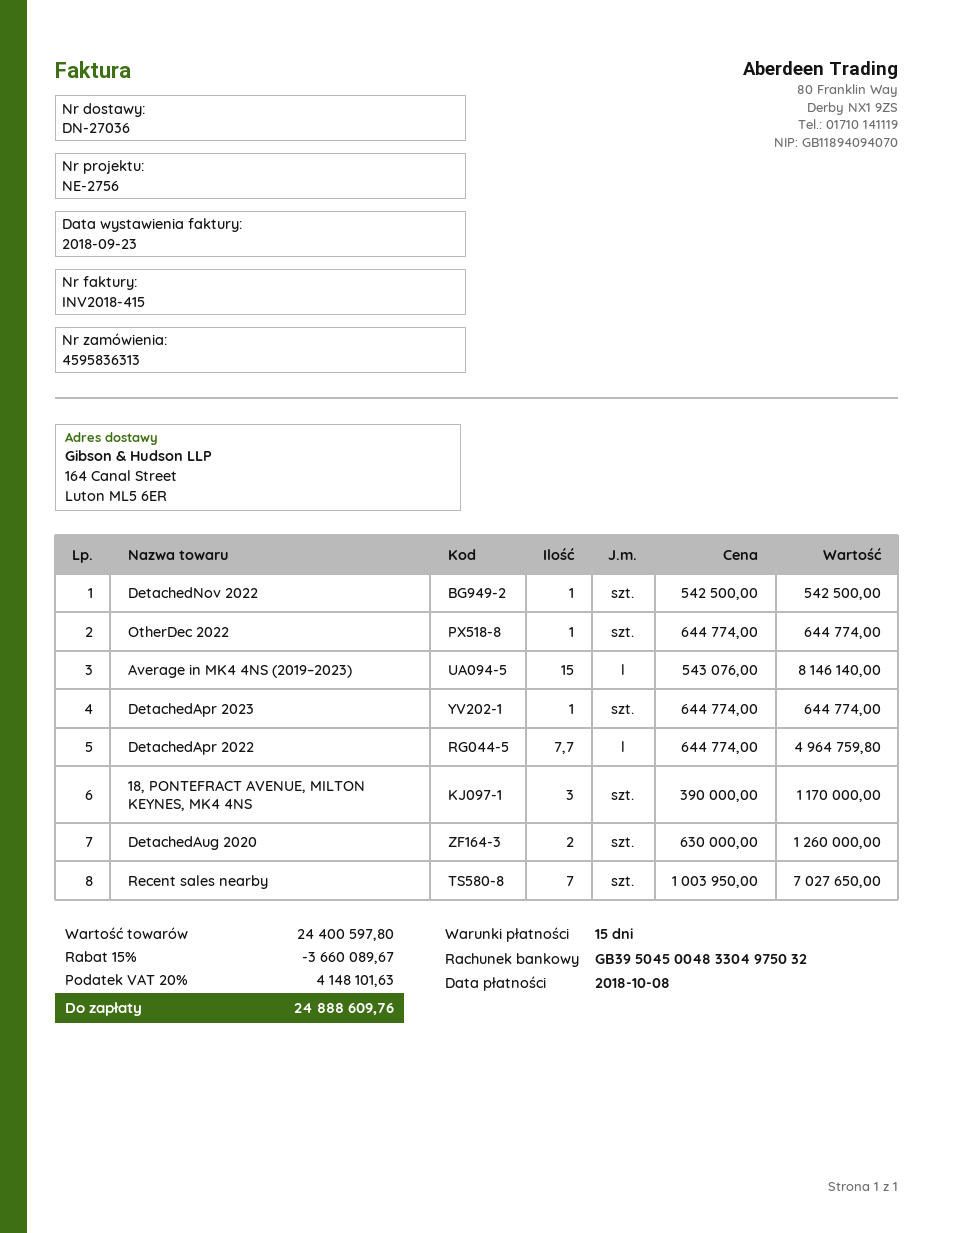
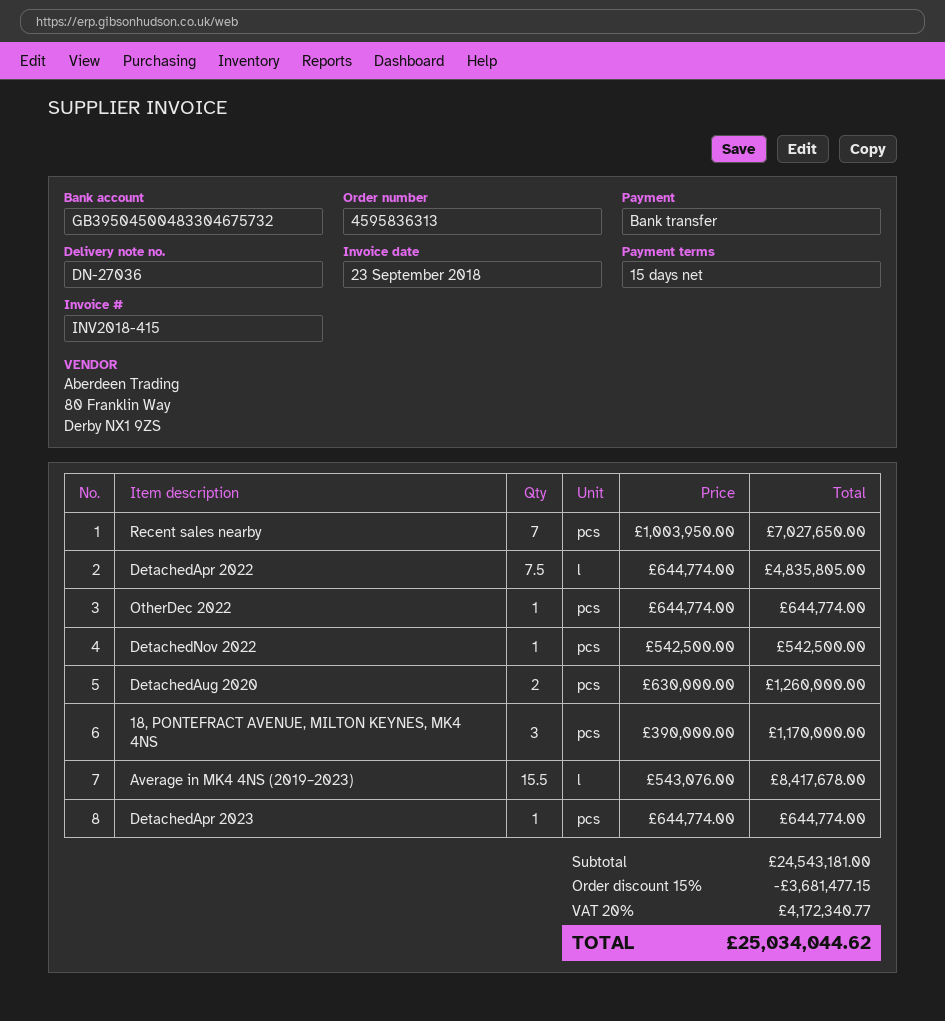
bank account: GB39504500483304975032 -> GB39504500483304675732
Average in MK4 4NS (2019–2023): 15 x 543076.00 = 8146140.00 -> 15.5 x 543076.00 = 8417678.00
DetachedApr 2022: 7.7 x 644774.00 = 4964759.80 -> 7.5 x 644774.00 = 4835805.00
subtotal: 24400597.80 -> 24543181.00
discount: 15% = 3660089.67 -> 15% = 3681477.15
tax: 20% = 4148101.63 -> 20% = 4172340.77
total: 24888609.76 -> 25034044.62

